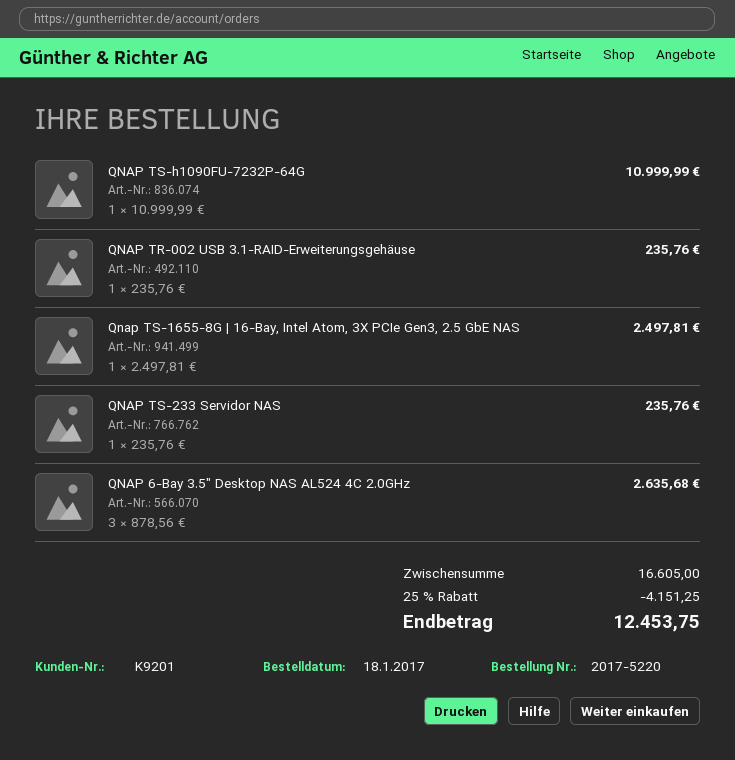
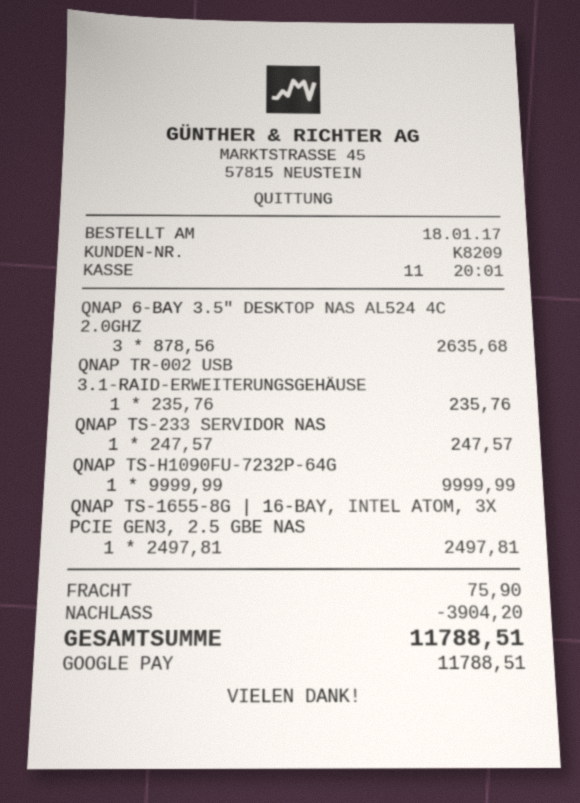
customer number: K9201 -> K8209
QNAP TS-h1090FU-7232P-64G: 1 x 10999.99 = 10999.99 -> 1 x 9999.99 = 9999.99
QNAP TS-233 Servidor NAS: 1 x 235.76 = 235.76 -> 1 x 247.57 = 247.57
discount: 4151.25 -> 3904.20
shipping: none -> 75.90
total: 12453.75 -> 11788.51

